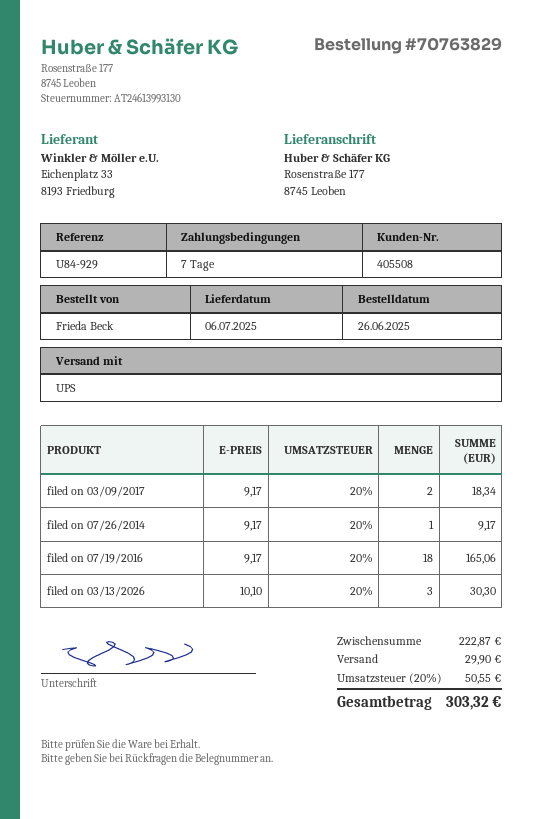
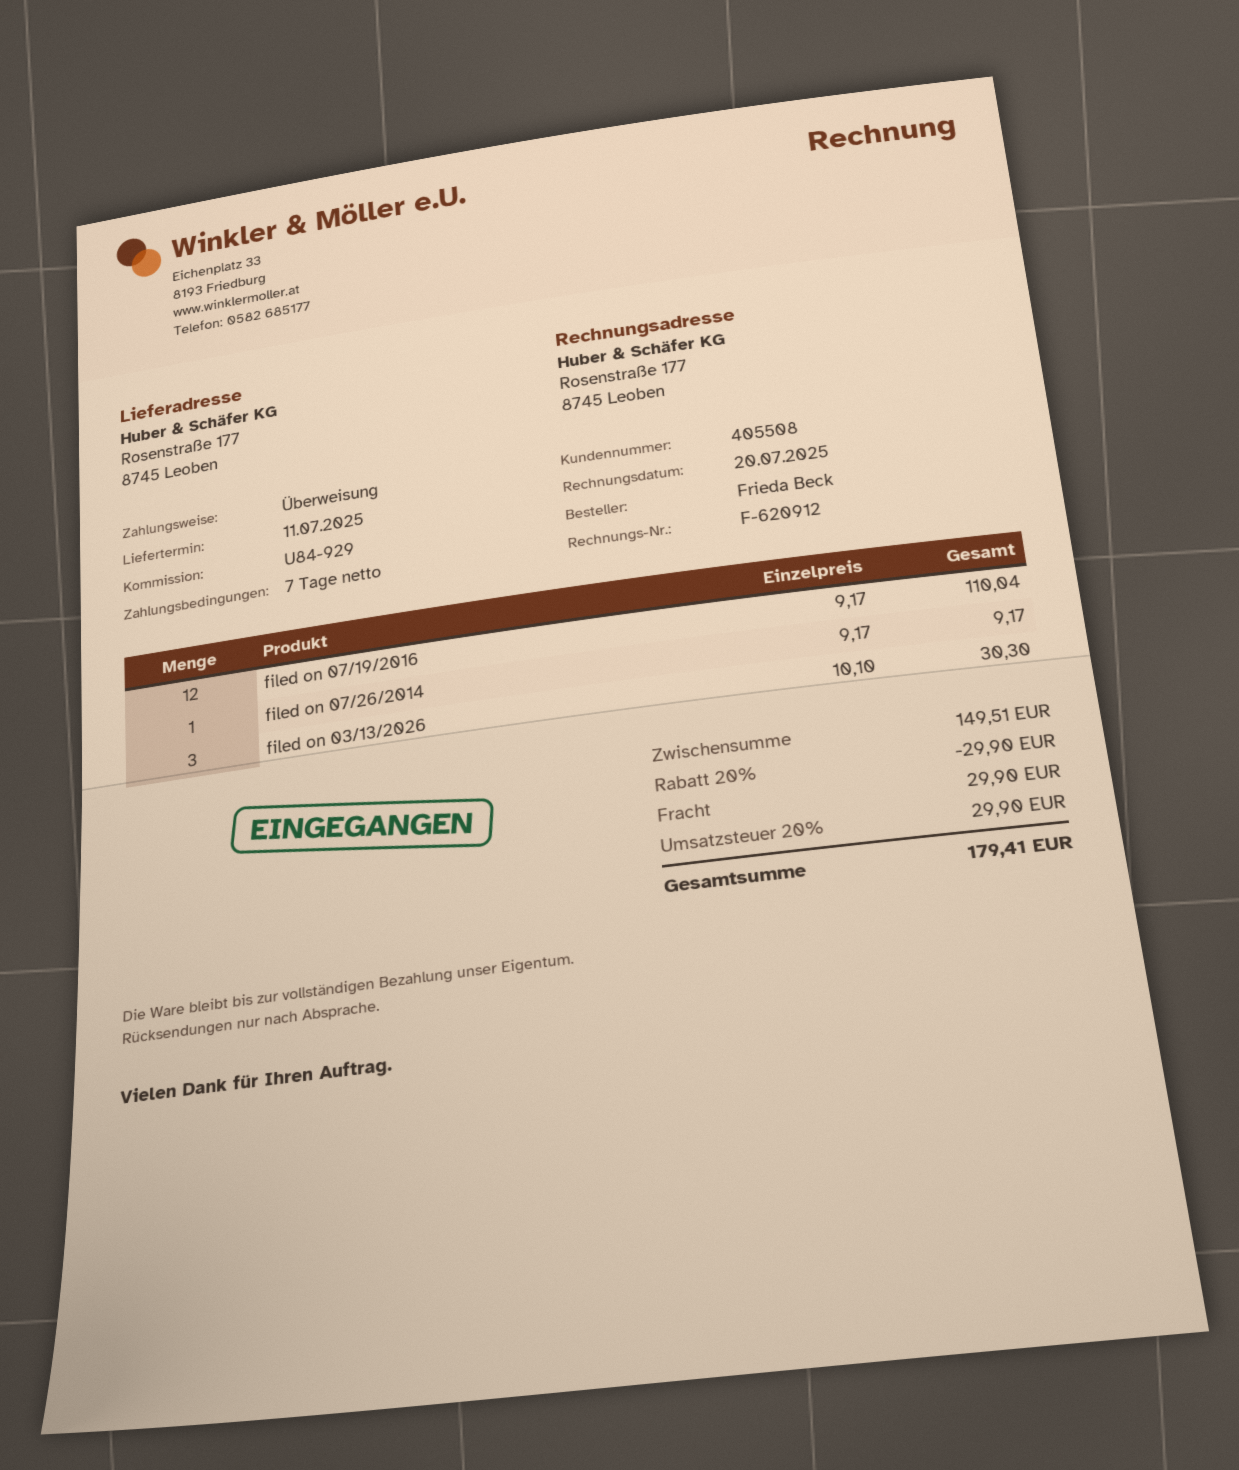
delivery date: 2025-07-06 -> 2025-07-11
filed on 03/09/2017: 2 x 9.17 = 18.34 -> none
filed on 07/19/2016: 18 x 9.17 = 165.06 -> 12 x 9.17 = 110.04
subtotal: 222.87 -> 149.51
discount: none -> 20% = 29.90
tax: 20% = 50.55 -> 20% = 29.90
total: 303.32 -> 179.41

